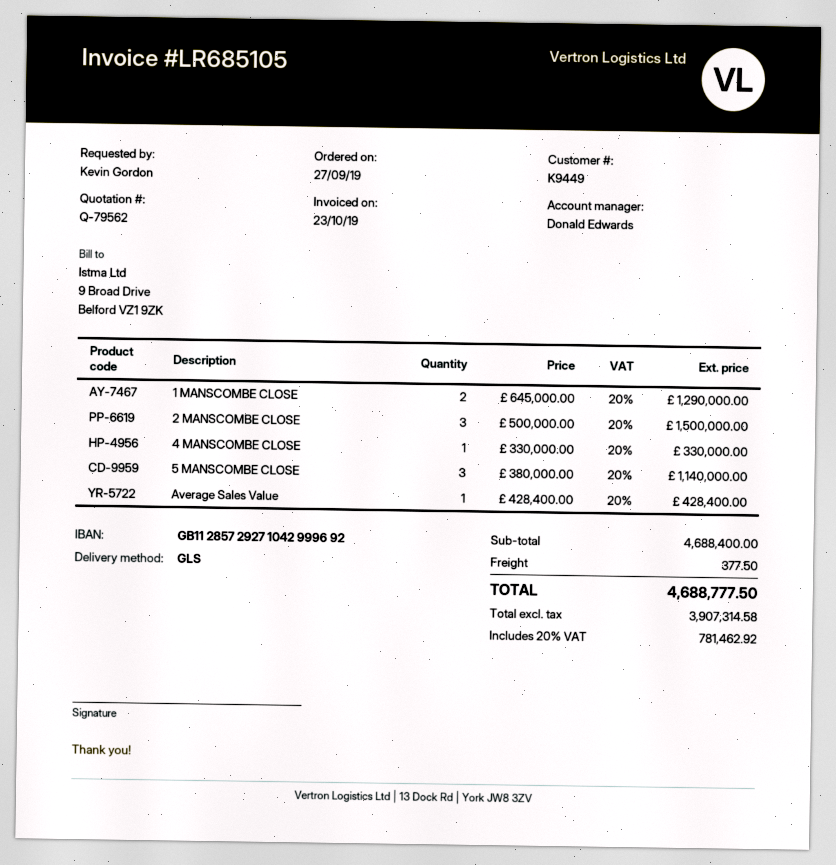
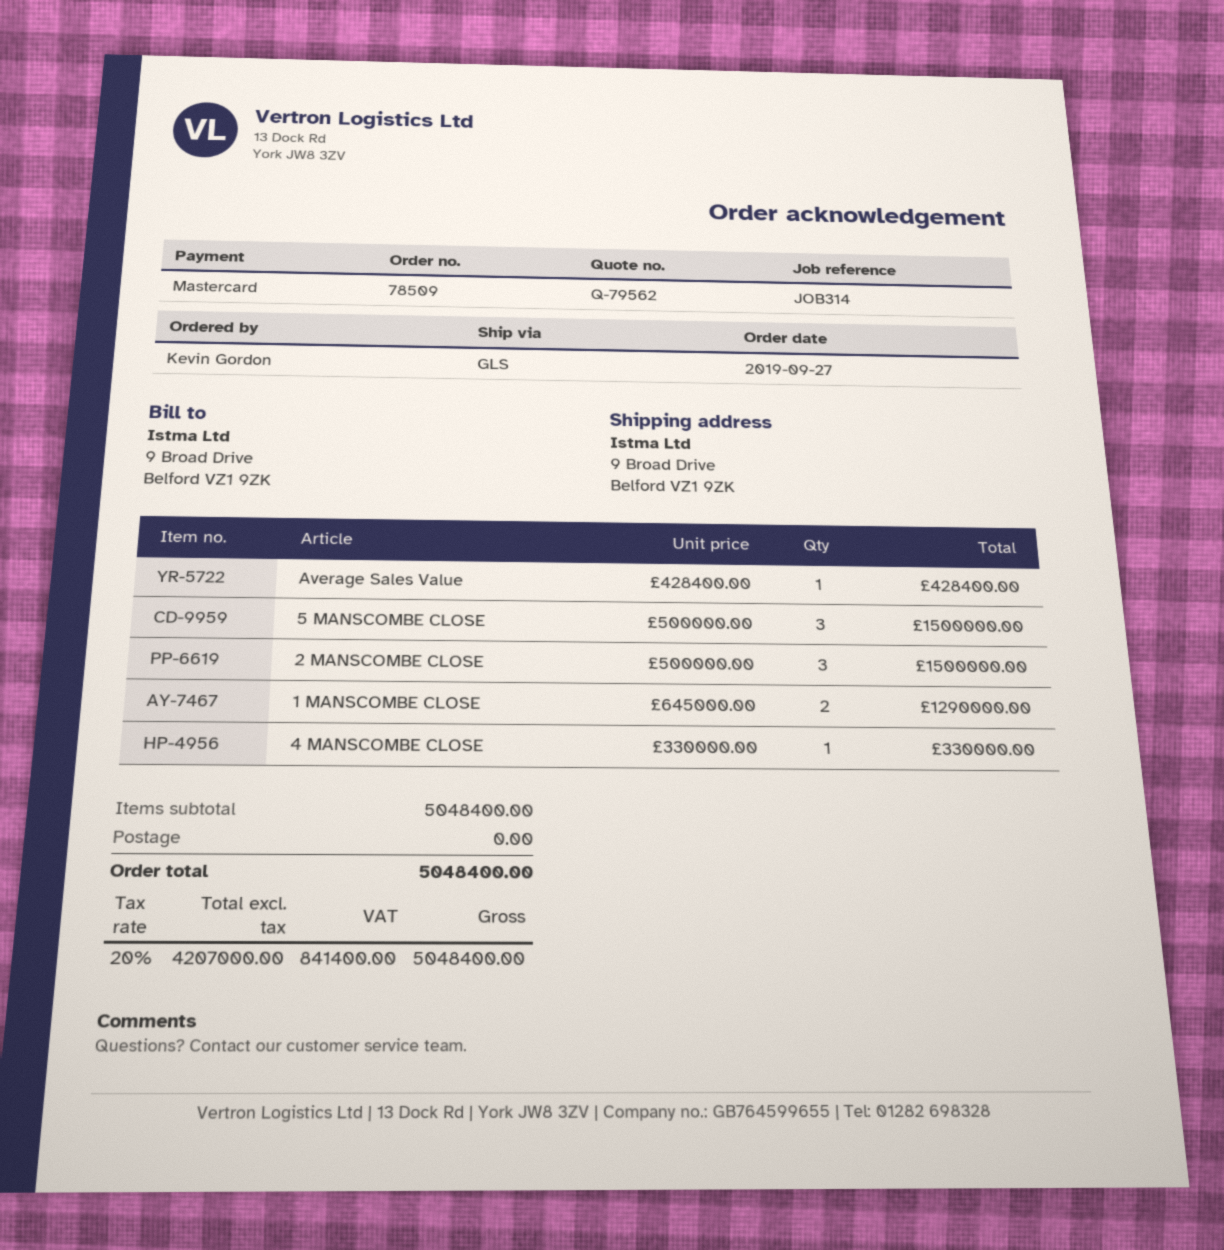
5 MANSCOMBE CLOSE: 3 x 380000.00 = 1140000.00 -> 3 x 500000.00 = 1500000.00
subtotal: 4688400.00 -> 5048400.00
shipping: 377.50 -> 0.00
net: 3907314.58 -> 4207000.00
tax: 20% = 781462.92 -> 20% = 841400.00
total: 4688777.50 -> 5048400.00

